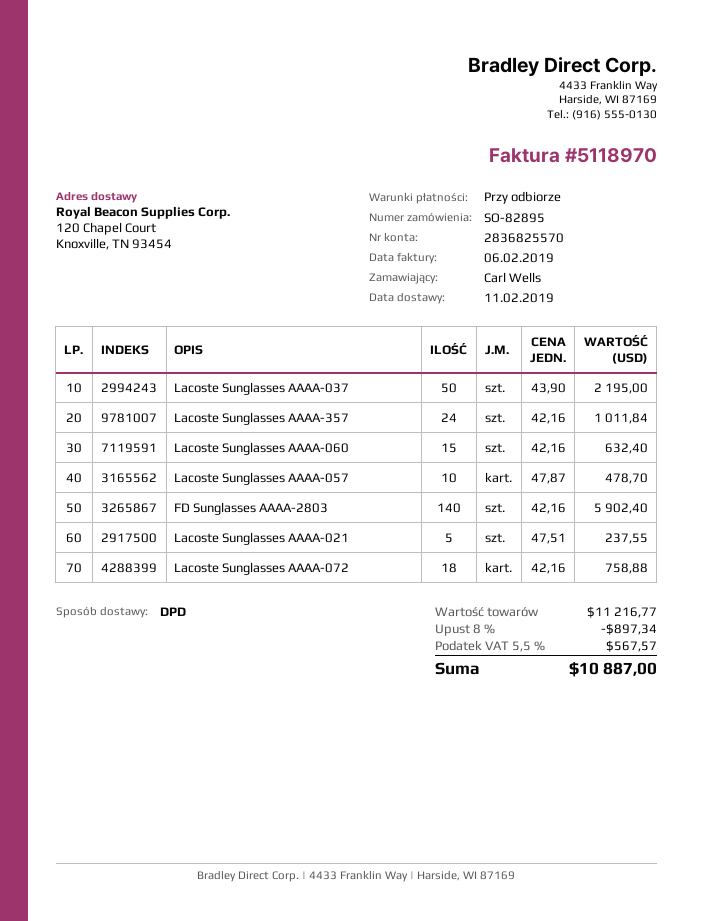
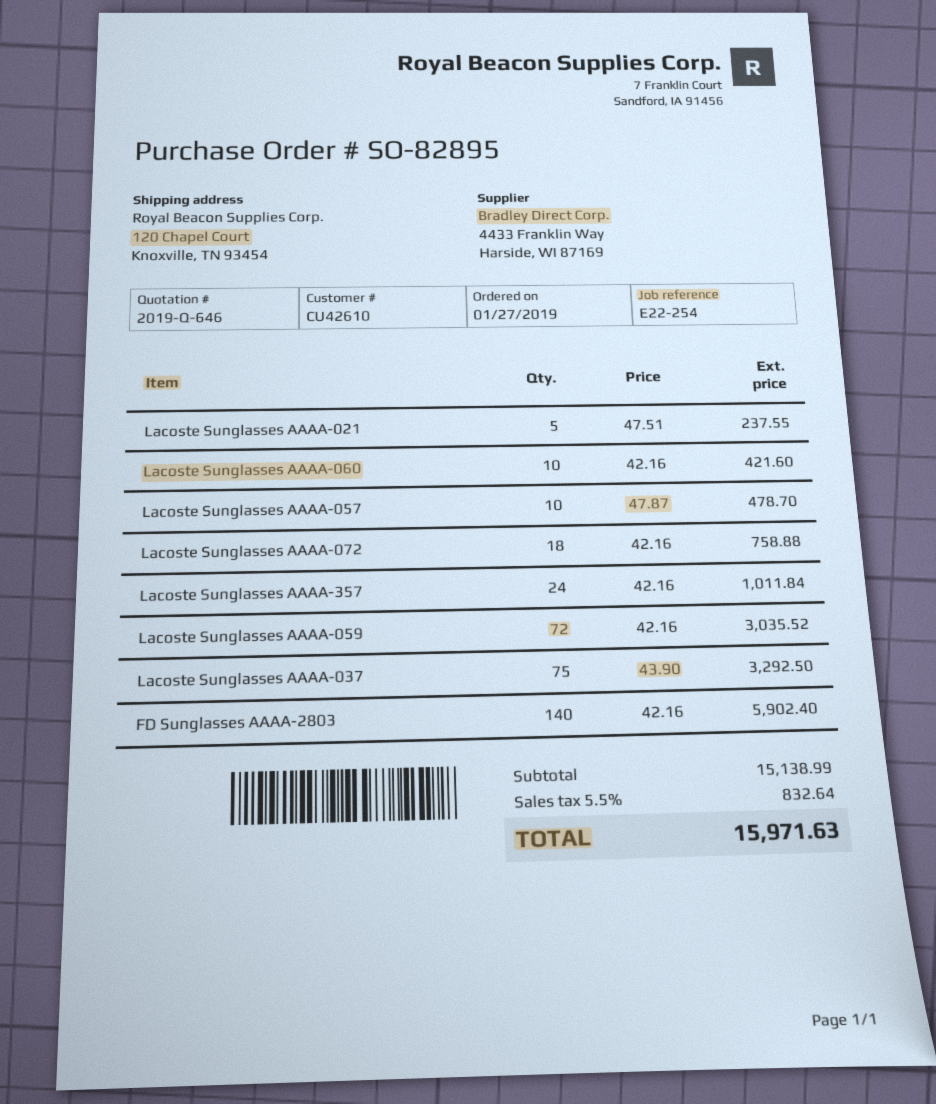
Lacoste Sunglasses AAAA-037: 50 x 43.90 = 2195.00 -> 75 x 43.90 = 3292.50
Lacoste Sunglasses AAAA-060: 15 x 42.16 = 632.40 -> 10 x 42.16 = 421.60
Lacoste Sunglasses AAAA-059: none -> 72 x 42.16 = 3035.52
subtotal: 11216.77 -> 15138.99
discount: 8% = 897.34 -> none
tax: 5.5% = 567.57 -> 5.5% = 832.64
total: 10887.00 -> 15971.63

